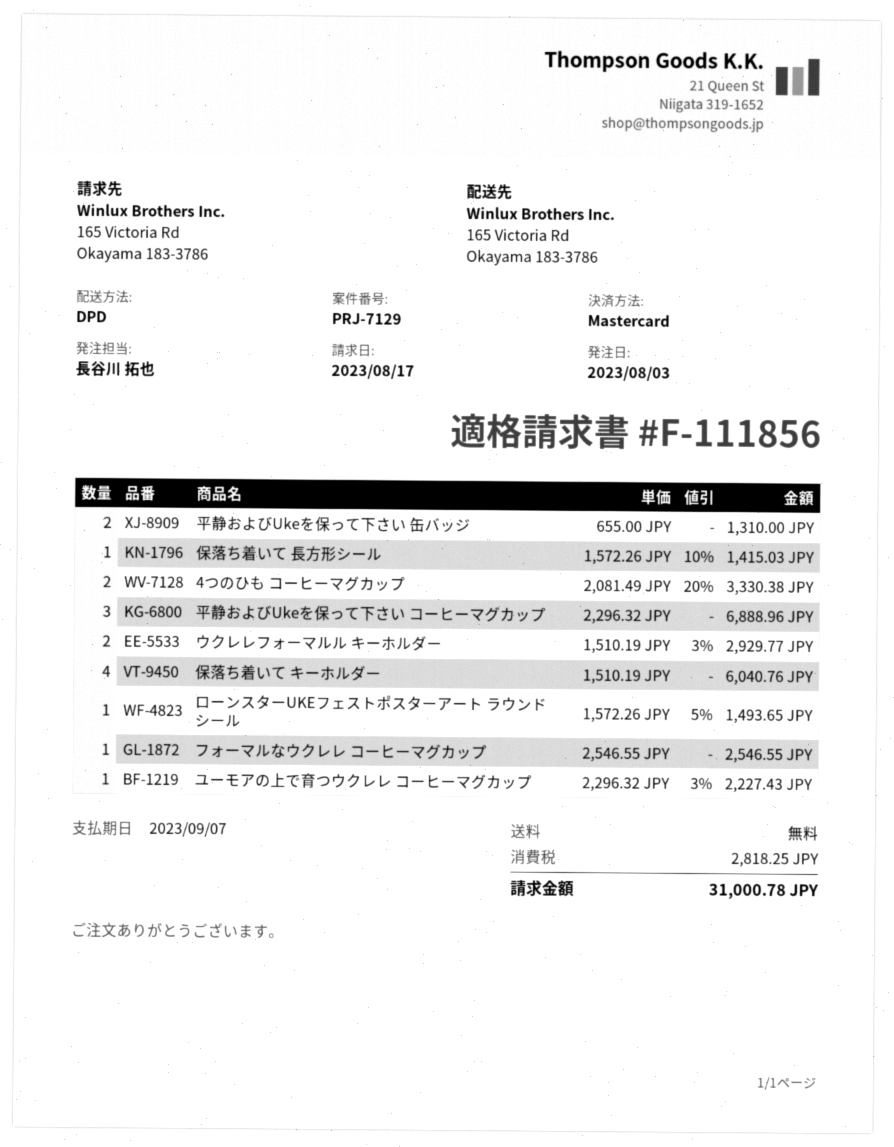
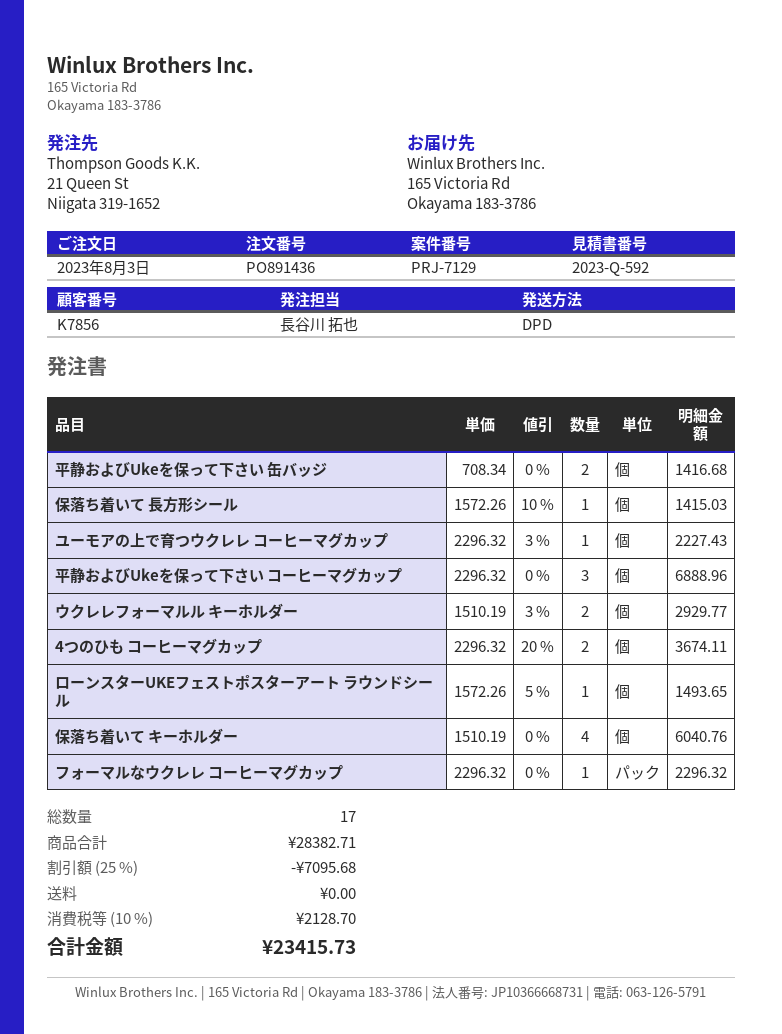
平静およびUkeを保って下さい 缶バッジ: 2 x 655.00 = 1310.00 -> 2 x 708.34 = 1416.68
4つのひも コーヒーマグカップ: 2 x 2081.49 - 20% = 3330.38 -> 2 x 2296.32 - 20% = 3674.11
フォーマルなウクレレ コーヒーマグカップ: 1 x 2546.55 = 2546.55 -> 1 x 2296.32 = 2296.32
discount: none -> 25% = 7095.68
tax: 2818.25 -> 2128.70
total: 31000.78 -> 23415.73

